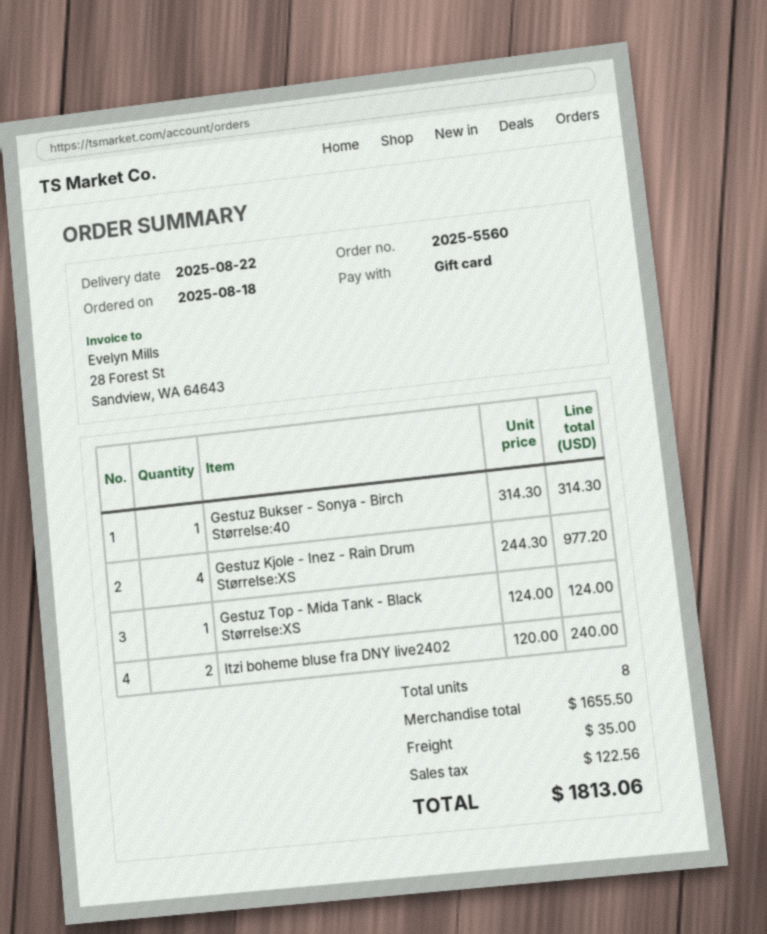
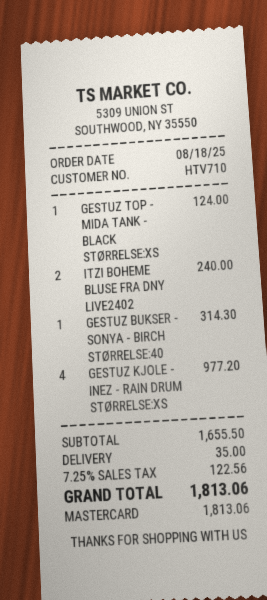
payment method: gift card -> Mastercard

